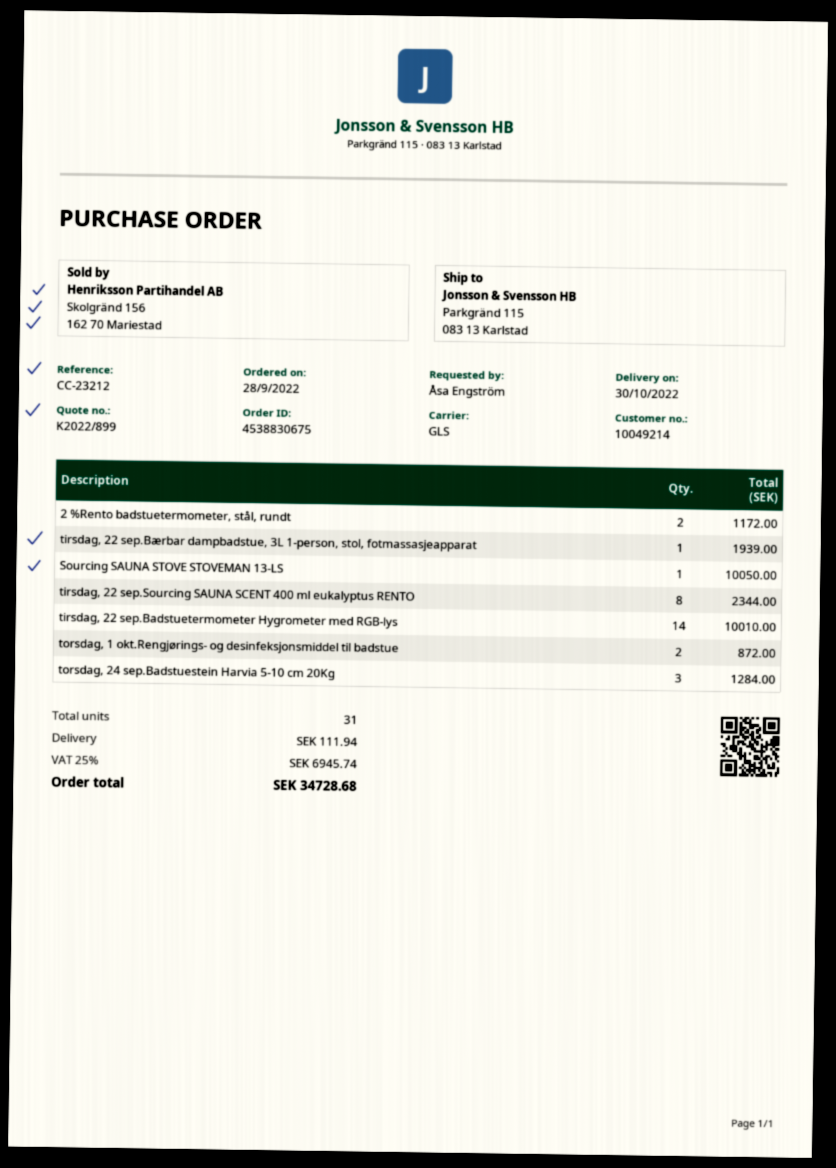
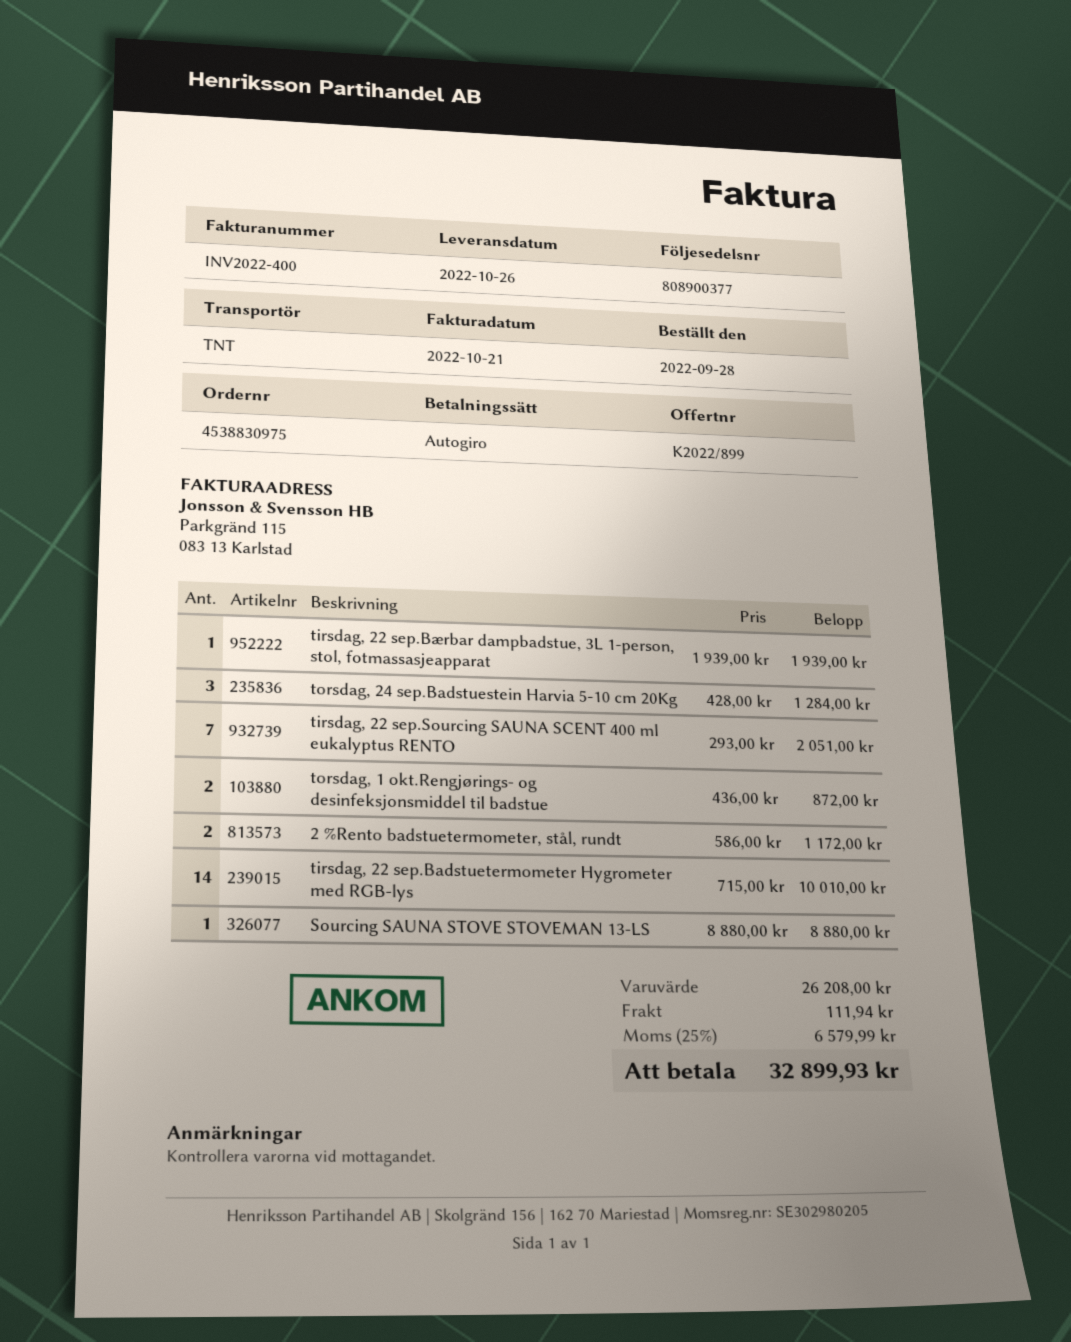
order number: 4538830675 -> 4538830975
delivery date: 2022-10-30 -> 2022-10-26
shipping method: GLS -> TNT
Sourcing SAUNA STOVE STOVEMAN 13-LS: 1 for 10050.00 -> 1 for 8880.00
tirsdag, 22 sep.Sourcing SAUNA SCENT 400 ml eukalyptus RENTO: 8 for 2344.00 -> 7 for 2051.00
tax: 25% = 6945.74 -> 25% = 6579.99
total: 34728.68 -> 32899.93

